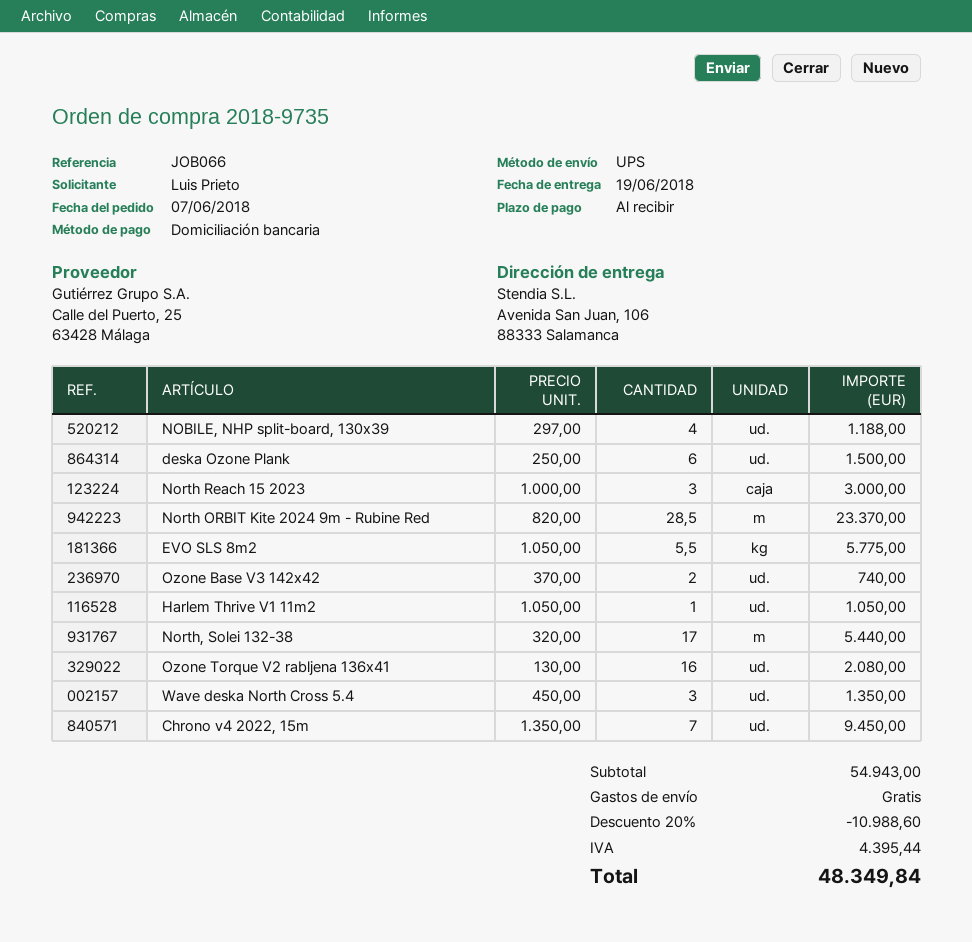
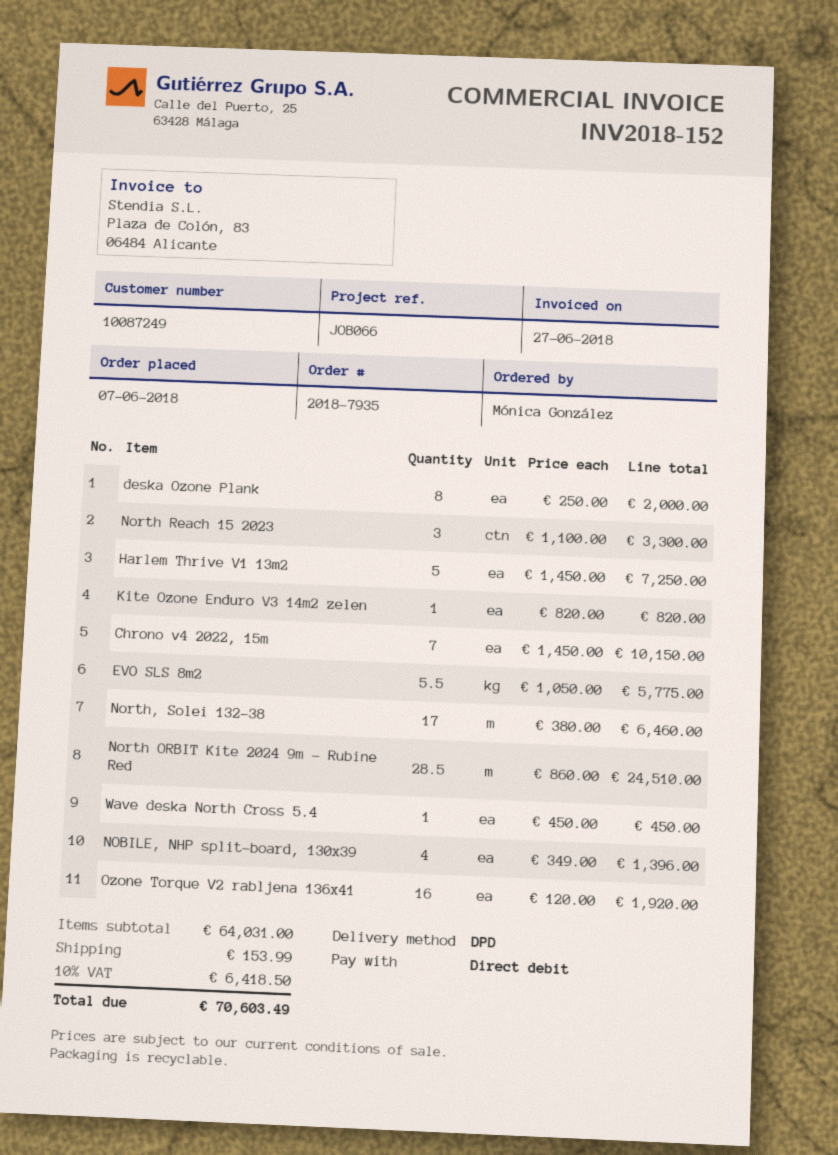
order number: 2018-9735 -> 2018-7935
ordered by: Luis Prieto -> Mónica González
shipping method: UPS -> DPD
NOBILE, NHP split-board, 130x39: 4 x 297.00 = 1188.00 -> 4 x 349.00 = 1396.00
deska Ozone Plank: 6 x 250.00 = 1500.00 -> 8 x 250.00 = 2000.00
North Reach 15 2023: 3 x 1000.00 = 3000.00 -> 3 x 1100.00 = 3300.00
North ORBIT Kite 2024 9m - Rubine Red: 28.5 x 820.00 = 23370.00 -> 28.5 x 860.00 = 24510.00
Ozone Base V3 142x42: 2 x 370.00 = 740.00 -> none
Harlem Thrive V1 11m2: 1 x 1050.00 = 1050.00 -> none
North, Solei 132-38: 17 x 320.00 = 5440.00 -> 17 x 380.00 = 6460.00
Ozone Torque V2 rabljena 136x41: 16 x 130.00 = 2080.00 -> 16 x 120.00 = 1920.00
Wave deska North Cross 5.4: 3 x 450.00 = 1350.00 -> 1 x 450.00 = 450.00
Chrono v4 2022, 15m: 7 x 1350.00 = 9450.00 -> 7 x 1450.00 = 10150.00
Harlem Thrive V1 13m2: none -> 5 x 1450.00 = 7250.00
Kite Ozone Enduro V3 14m2 zelen: none -> 1 x 820.00 = 820.00
subtotal: 54943.00 -> 64031.00
discount: 20% = 10988.60 -> none
shipping: 0.00 -> 153.99
tax: 4395.44 -> 6418.50
total: 48349.84 -> 70603.49

